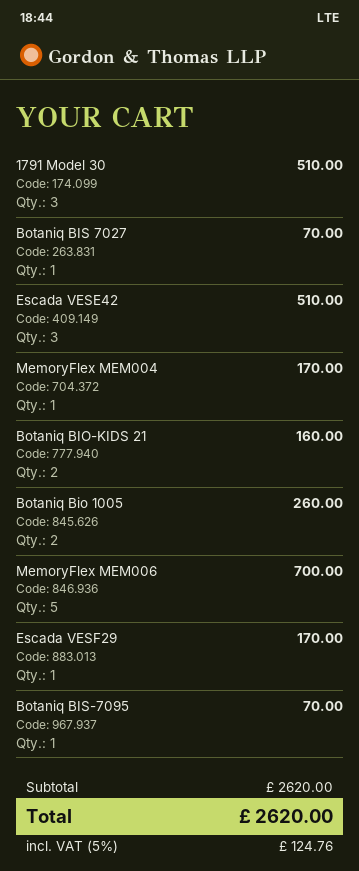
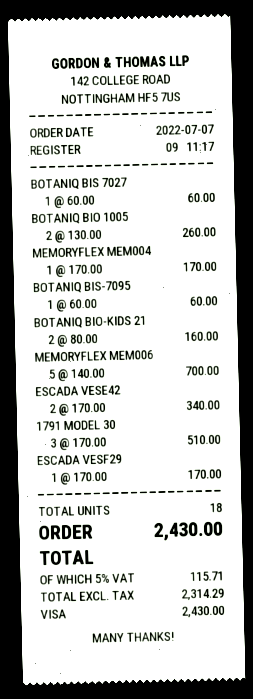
Botaniq BIS 7027: 1 for 70.00 -> 1 for 60.00
Escada VESE42: 3 for 510.00 -> 2 for 340.00
Botaniq BIS-7095: 1 for 70.00 -> 1 for 60.00
tax: 5% = 124.76 -> 5% = 115.71
total: 2620.00 -> 2430.00

